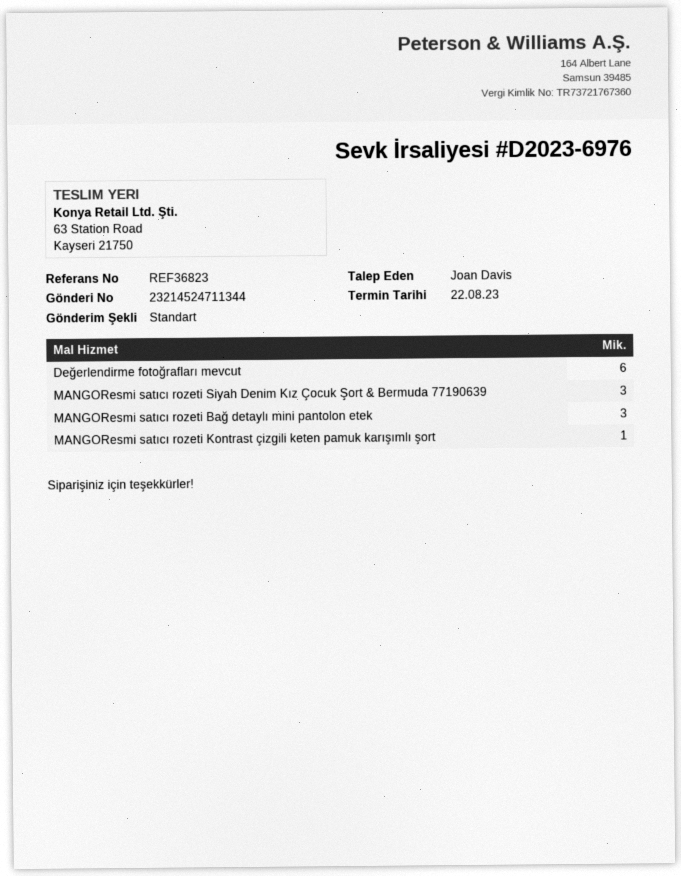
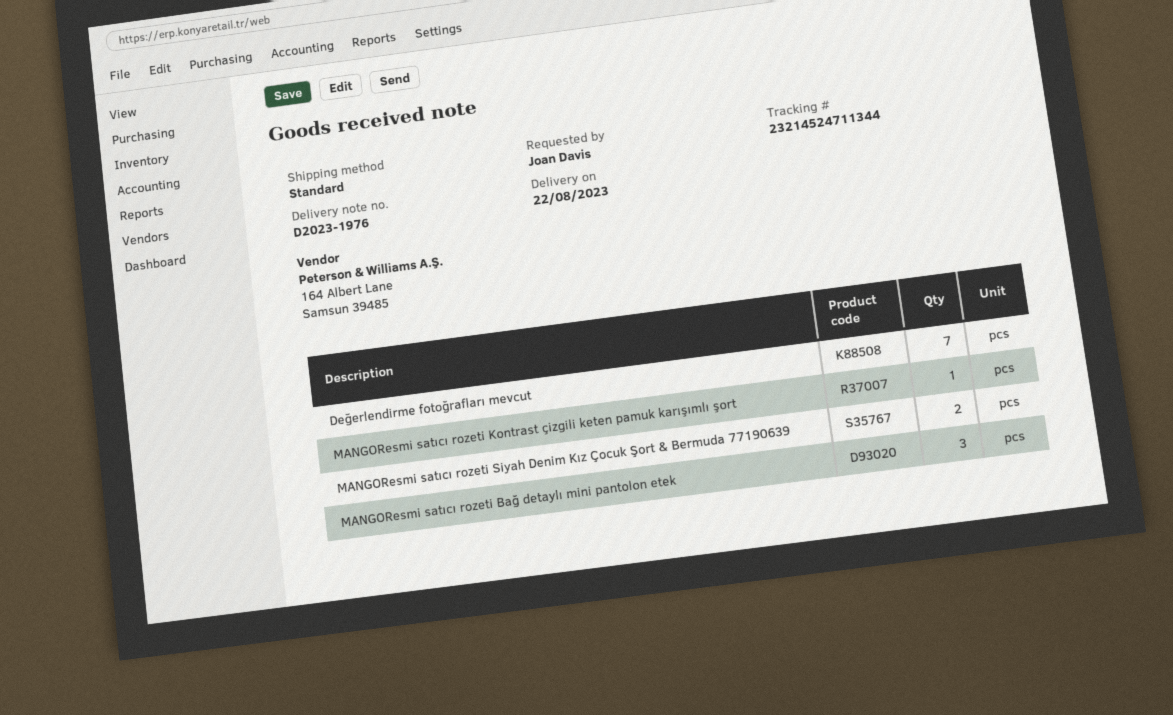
delivery note number: D2023-6976 -> D2023-1976
Değerlendirme fotoğrafları mevcut: 6 -> 7
MANGOResmi satıcı rozeti Siyah Denim Kız Çocuk Şort & Bermuda 77190639: 3 -> 2

